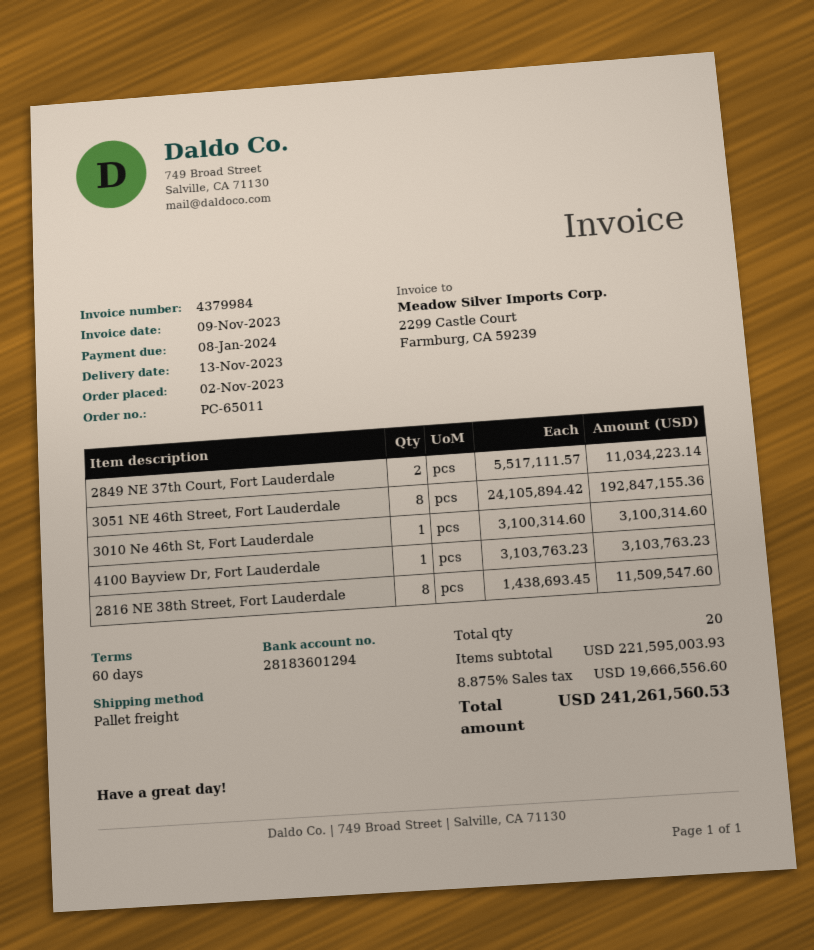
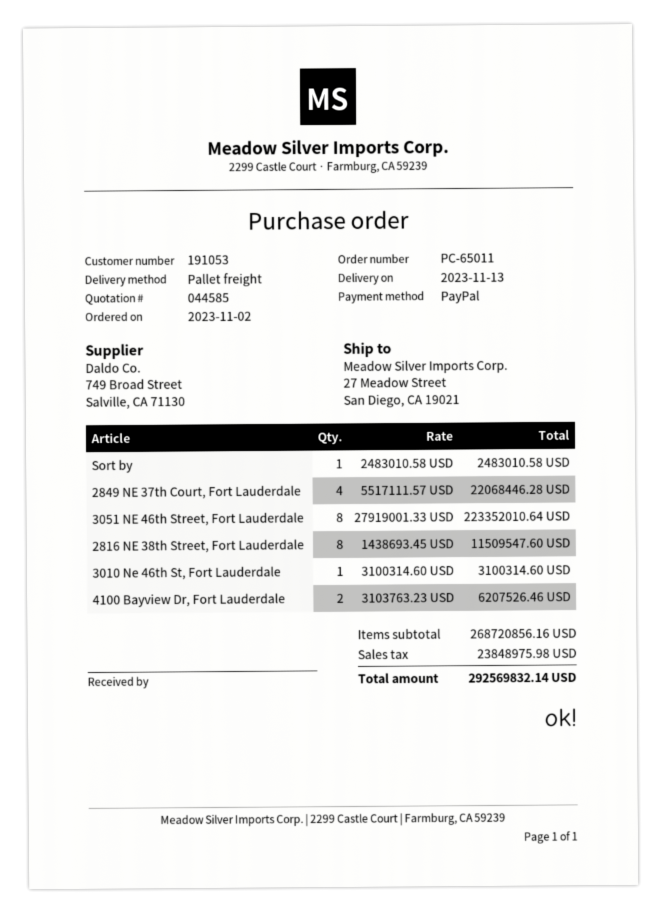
2849 NE 37th Court, Fort Lauderdale: 2 x 5517111.57 = 11034223.14 -> 4 x 5517111.57 = 22068446.28
3051 NE 46th Street, Fort Lauderdale: 8 x 24105894.42 = 192847155.36 -> 8 x 27919001.33 = 223352010.64
4100 Bayview Dr, Fort Lauderdale: 1 x 3103763.23 = 3103763.23 -> 2 x 3103763.23 = 6207526.46
Sort by: none -> 1 x 2483010.58 = 2483010.58
subtotal: 221595003.93 -> 268720856.16
tax: 19666556.60 -> 23848975.98
total: 241261560.53 -> 292569832.14

